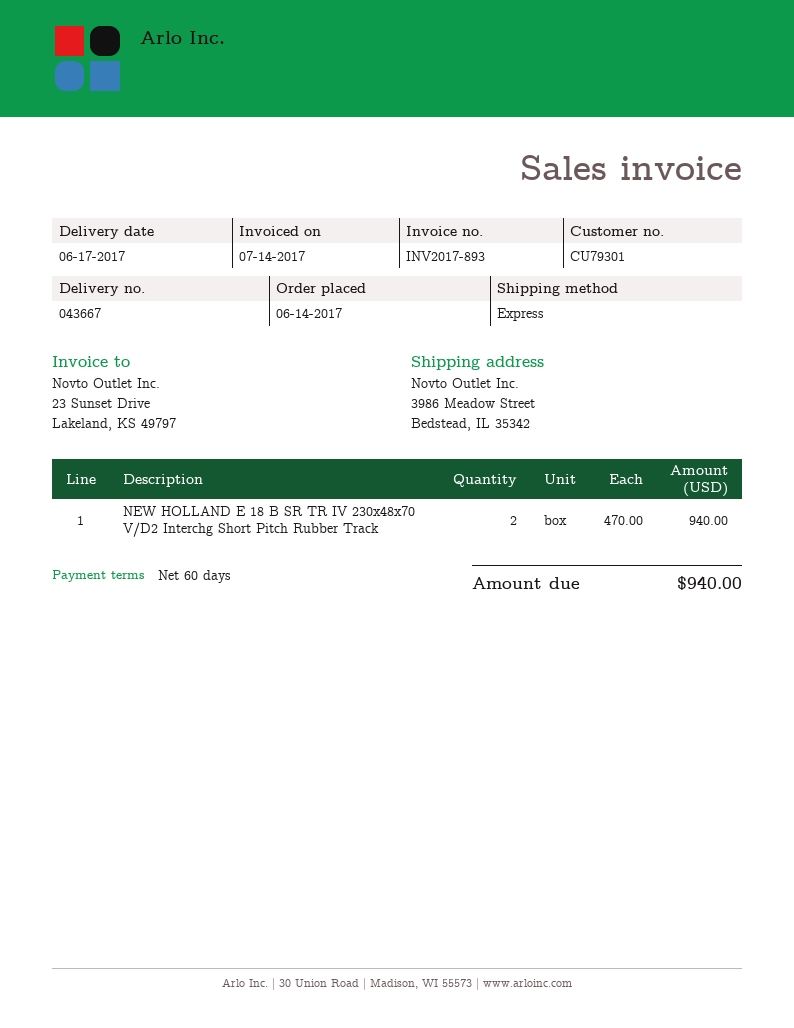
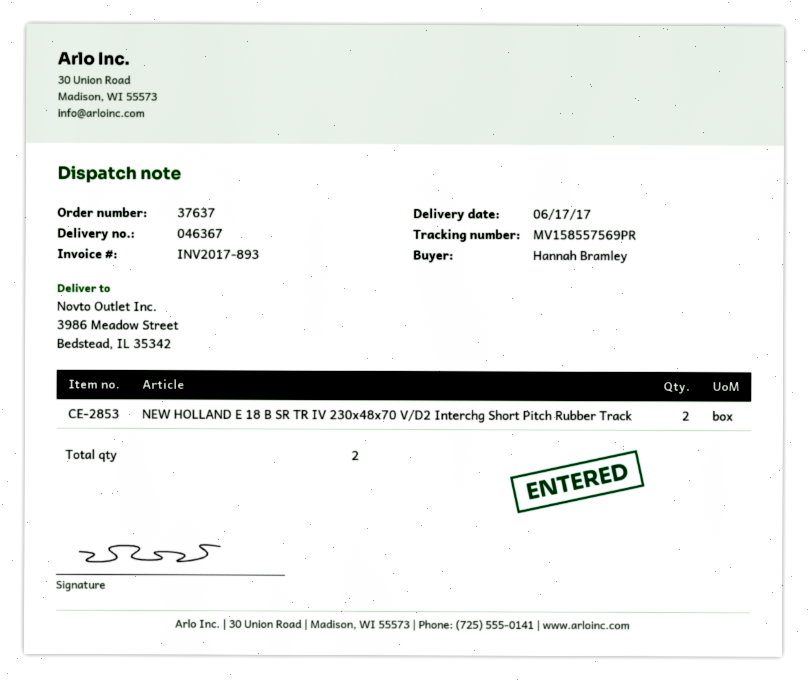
delivery note number: 043667 -> 046367

